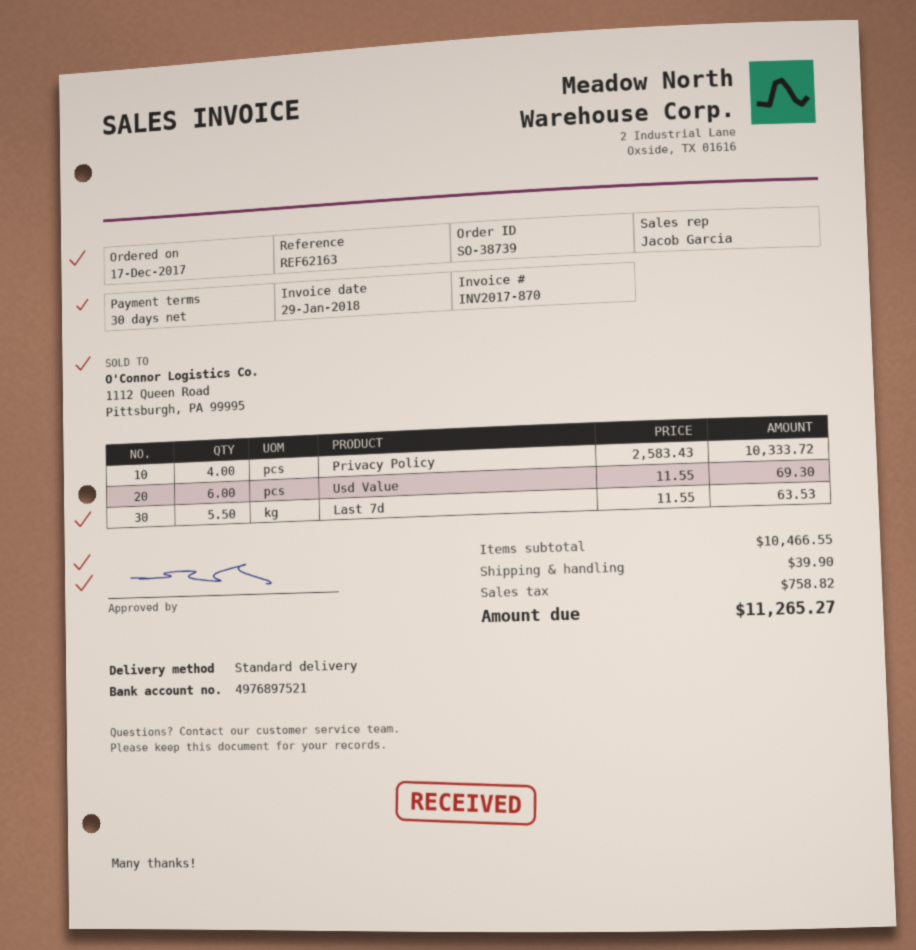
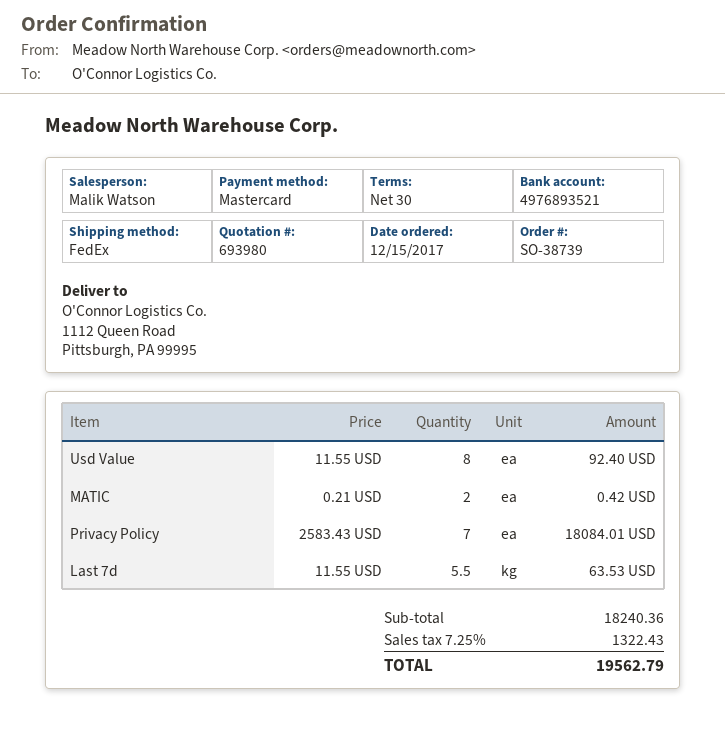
order date: 2017-12-17 -> 2017-12-15
sales rep: Jacob Garcia -> Malik Watson
bank account: 4976897521 -> 4976893521
shipping method: standard -> FedEx
Privacy Policy: 4 x 2583.43 = 10333.72 -> 7 x 2583.43 = 18084.01
Usd Value: 6 x 11.55 = 69.30 -> 8 x 11.55 = 92.40
MATIC: none -> 2 x 0.21 = 0.42
subtotal: 10466.55 -> 18240.36
shipping: 39.90 -> none
tax: 758.82 -> 1322.43
total: 11265.27 -> 19562.79

